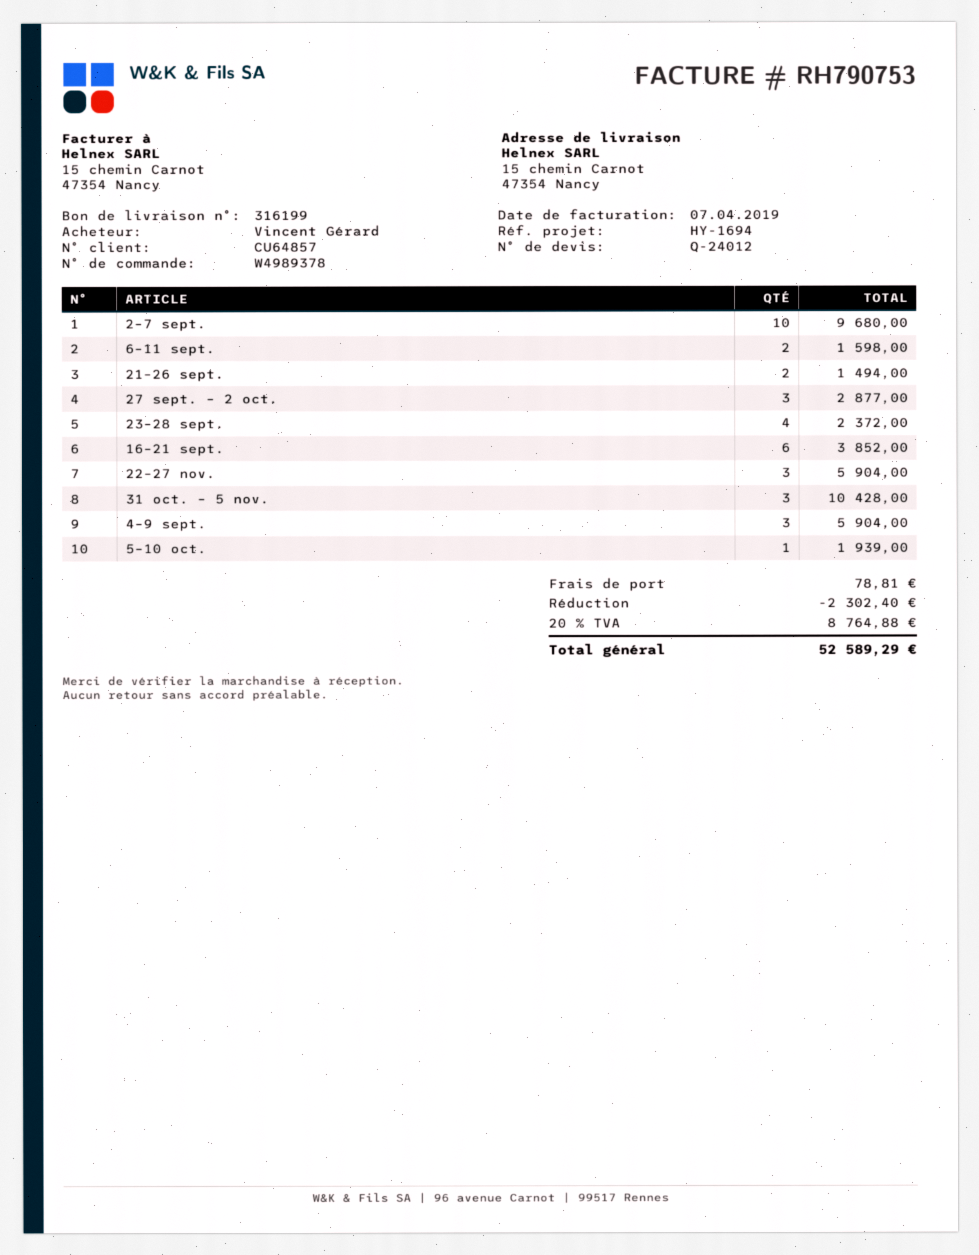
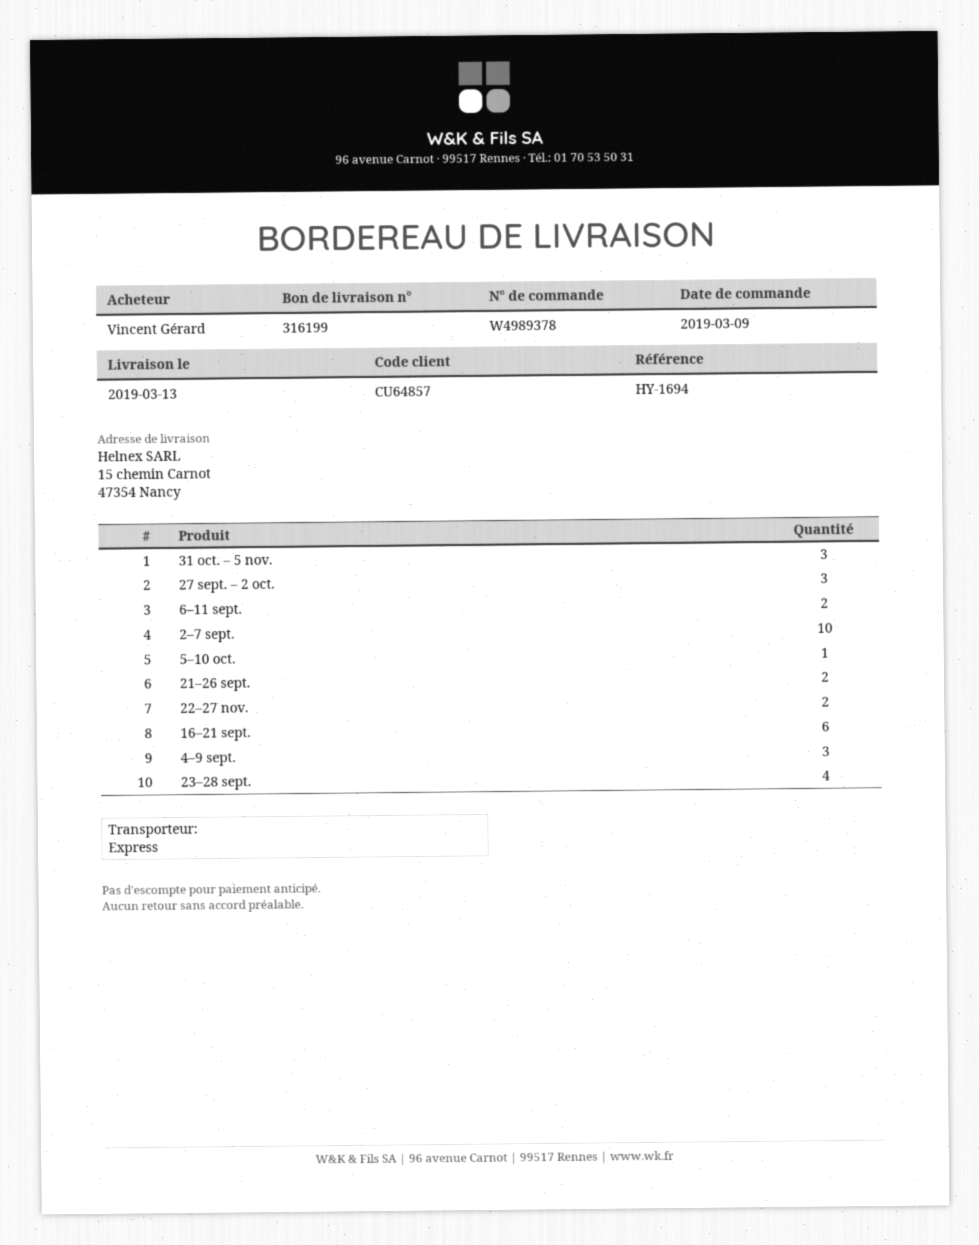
22–27 nov.: 3 -> 2

